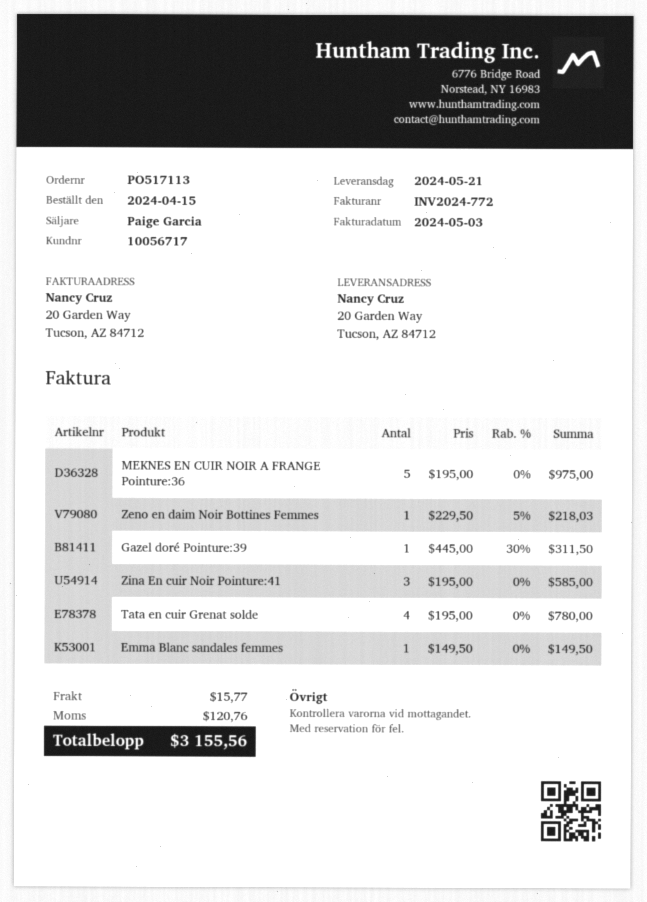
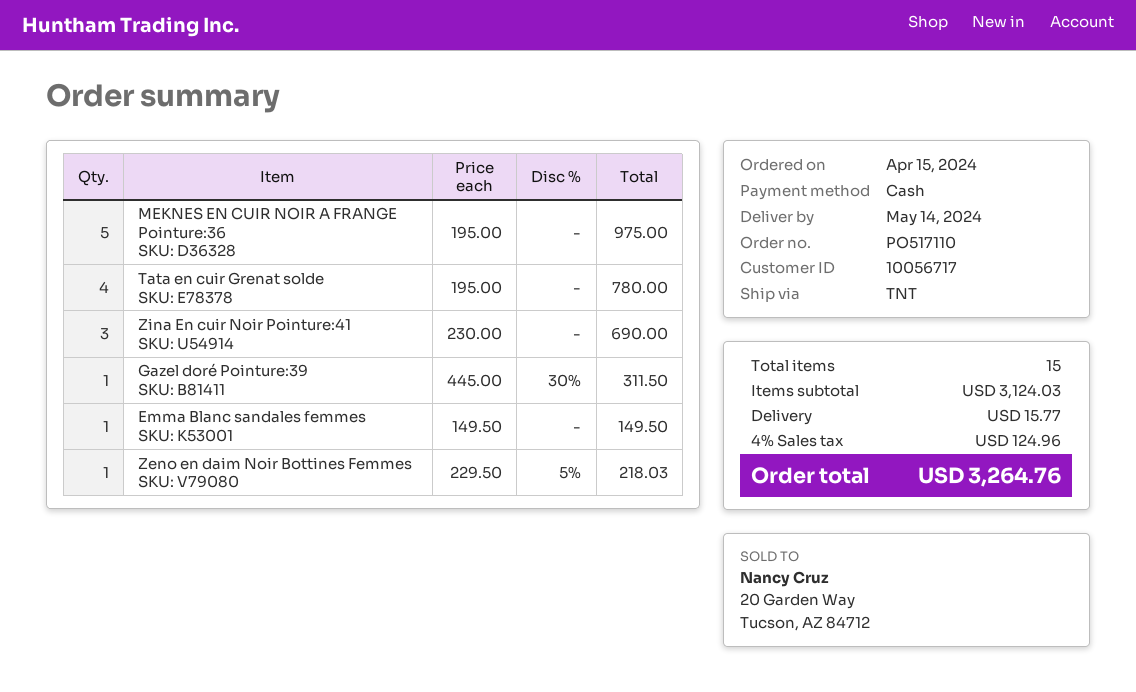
order number: PO517113 -> PO517110
delivery date: 2024-05-21 -> 2024-05-14
Zina En cuir Noir Pointure:41: 3 x 195.00 = 585.00 -> 3 x 230.00 = 690.00
tax: 120.76 -> 124.96
total: 3155.56 -> 3264.76

